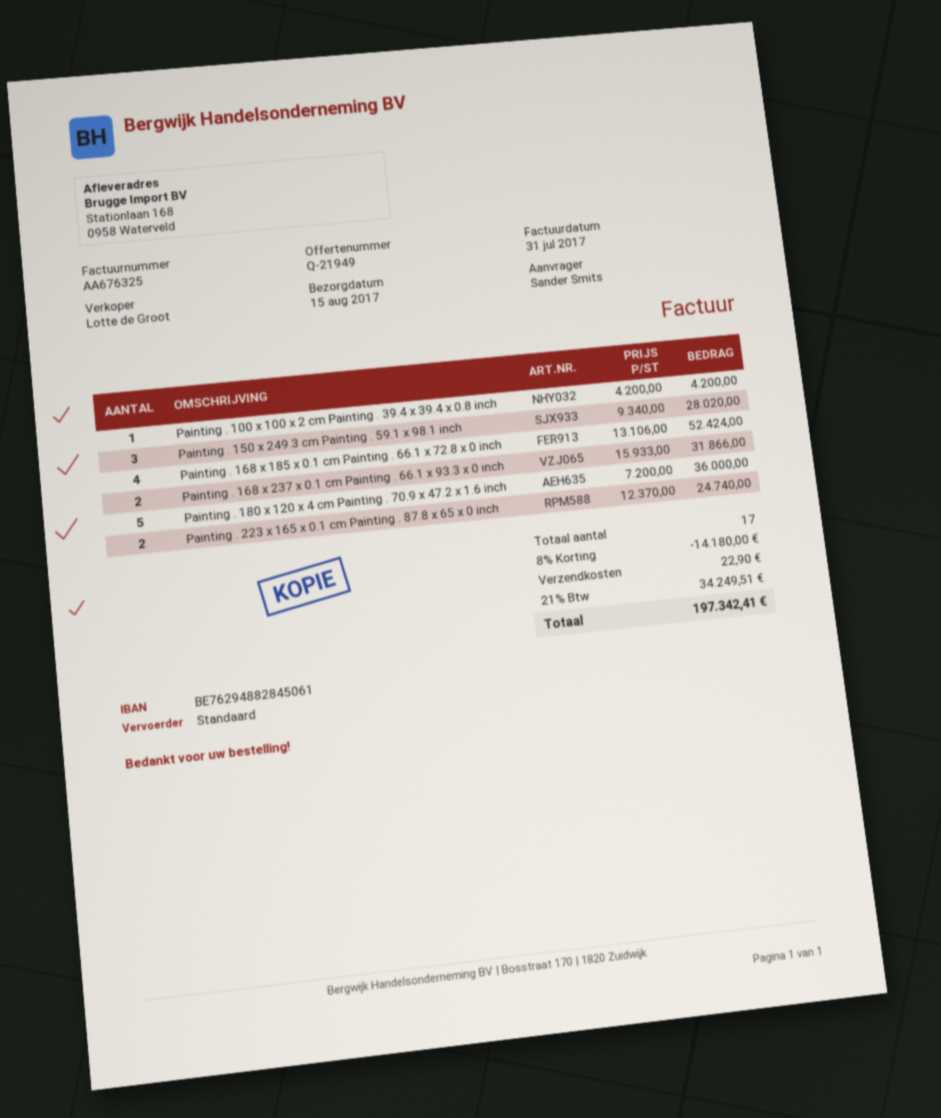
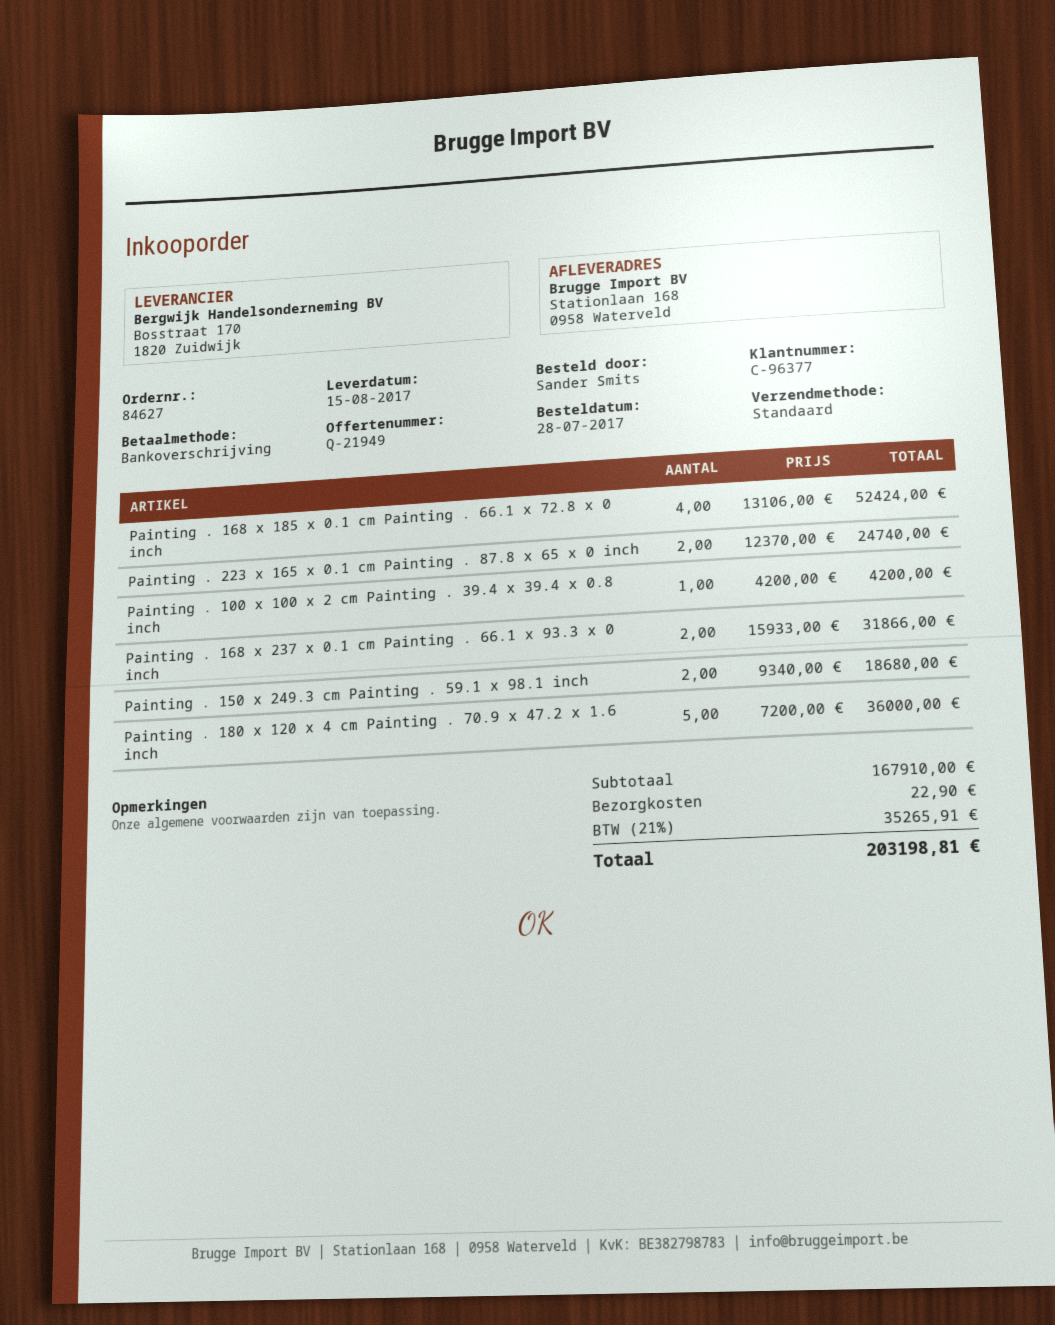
Painting . 150 x 249.3 cm Painting . 59.1 x 98.1 inch: 3 x 9340.00 = 28020.00 -> 2 x 9340.00 = 18680.00
discount: 8% = 14180.00 -> none
tax: 21% = 34249.51 -> 21% = 35265.91
total: 197342.41 -> 203198.81

